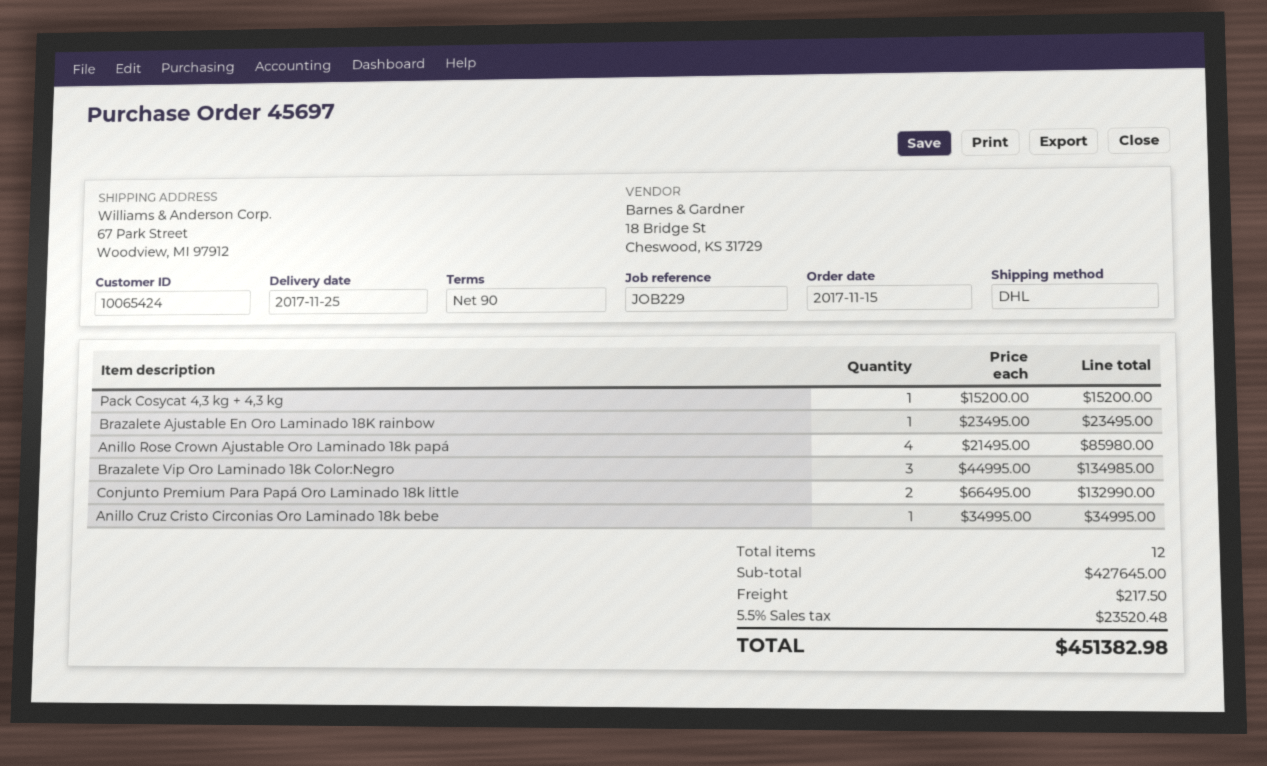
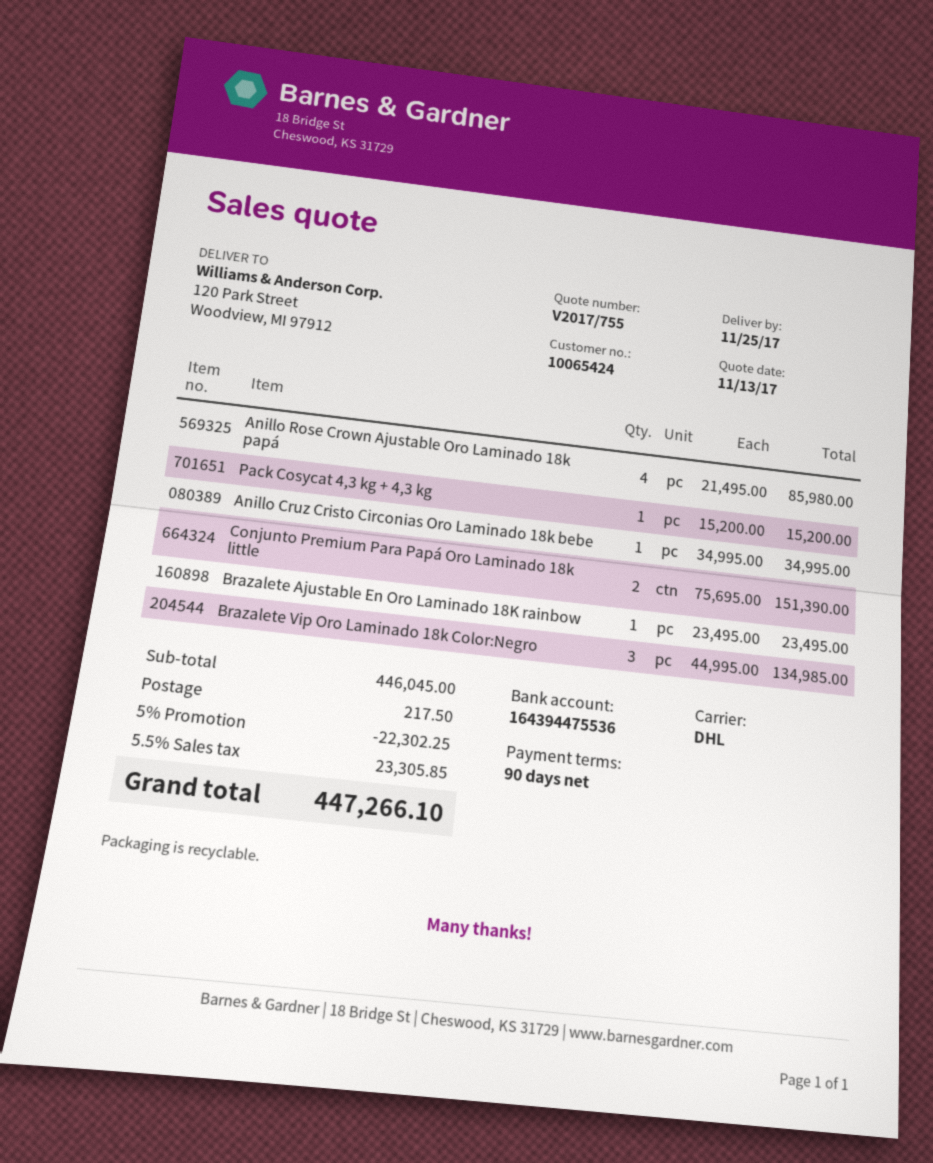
ship to: 67 Park Street, Woodview, MI 97912 -> 120 Park Street, Woodview, MI 97912
Conjunto Premium Para Papá Oro Laminado 18k little: 2 x 66495.00 = 132990.00 -> 2 x 75695.00 = 151390.00
subtotal: 427645.00 -> 446045.00
discount: none -> 5% = 22302.25
tax: 5.5% = 23520.48 -> 5.5% = 23305.85
total: 451382.98 -> 447266.10

